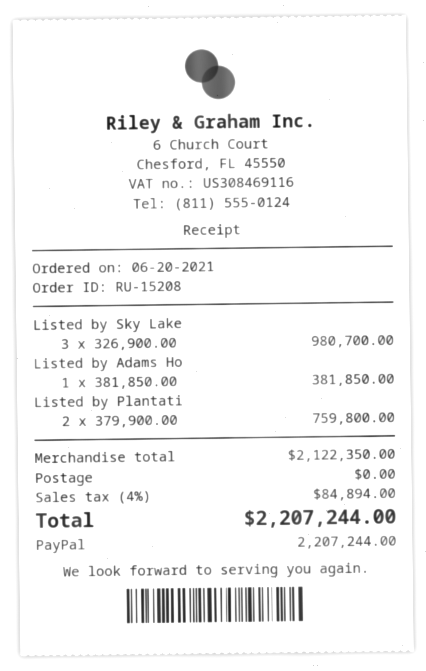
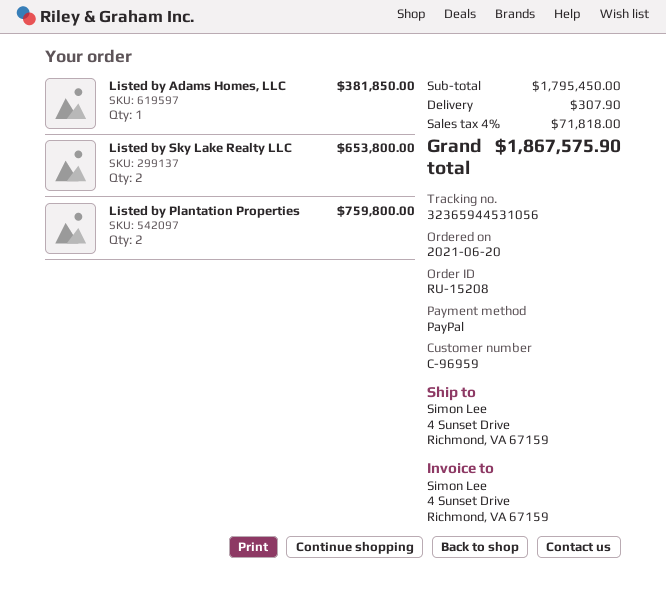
Listed by Sky Lake: 3 for 980700.00 -> 2 for 653800.00
subtotal: 2122350.00 -> 1795450.00
shipping: 0.00 -> 307.90
tax: 4% = 84894.00 -> 4% = 71818.00
total: 2207244.00 -> 1867575.90

